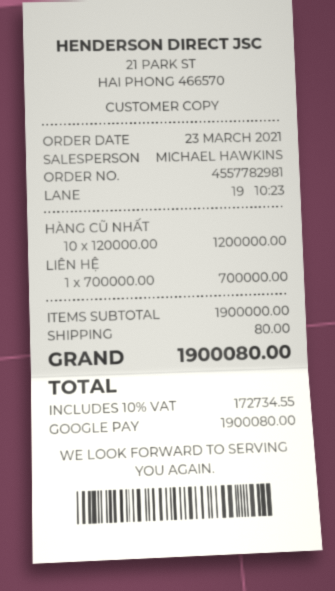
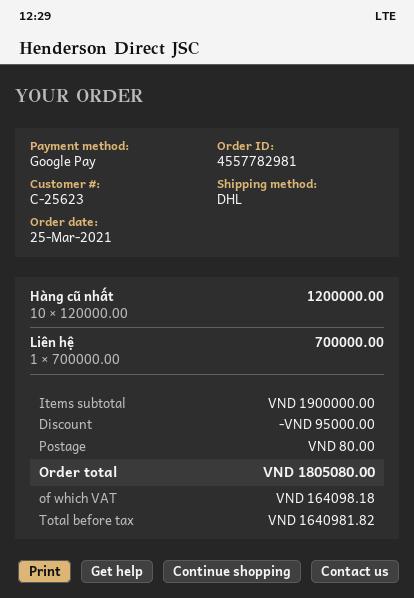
order date: 2021-03-23 -> 2021-03-25
discount: none -> 95000.00
tax: 172734.55 -> 164098.18
total: 1900080.00 -> 1805080.00

